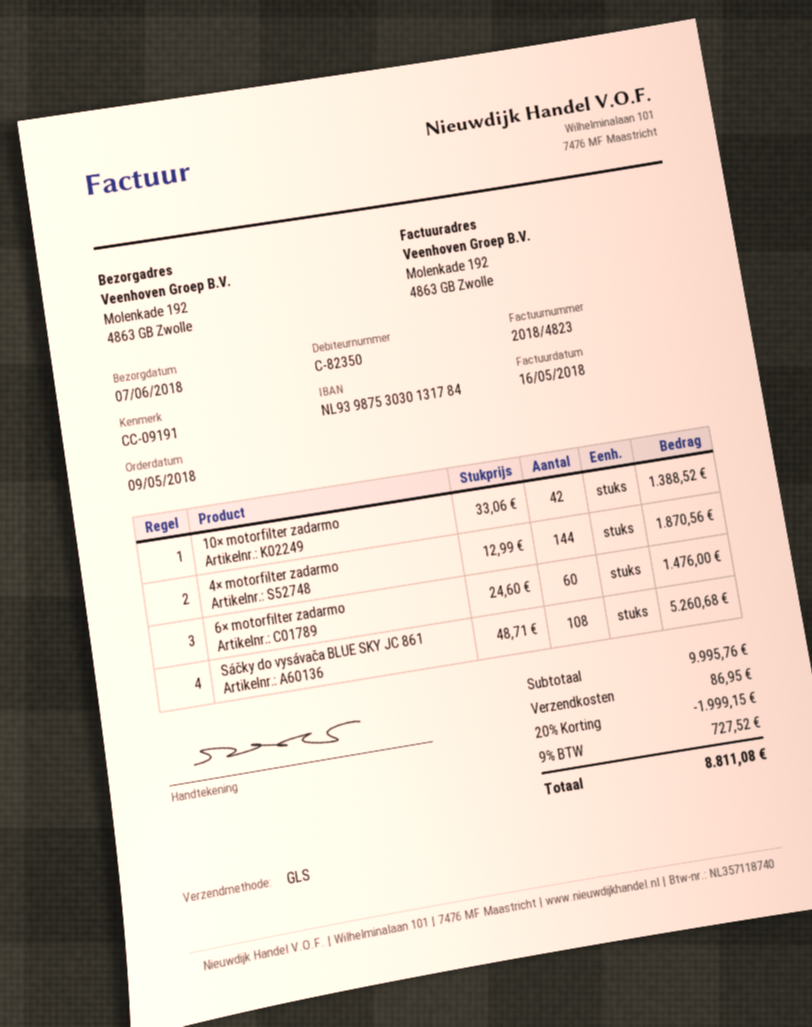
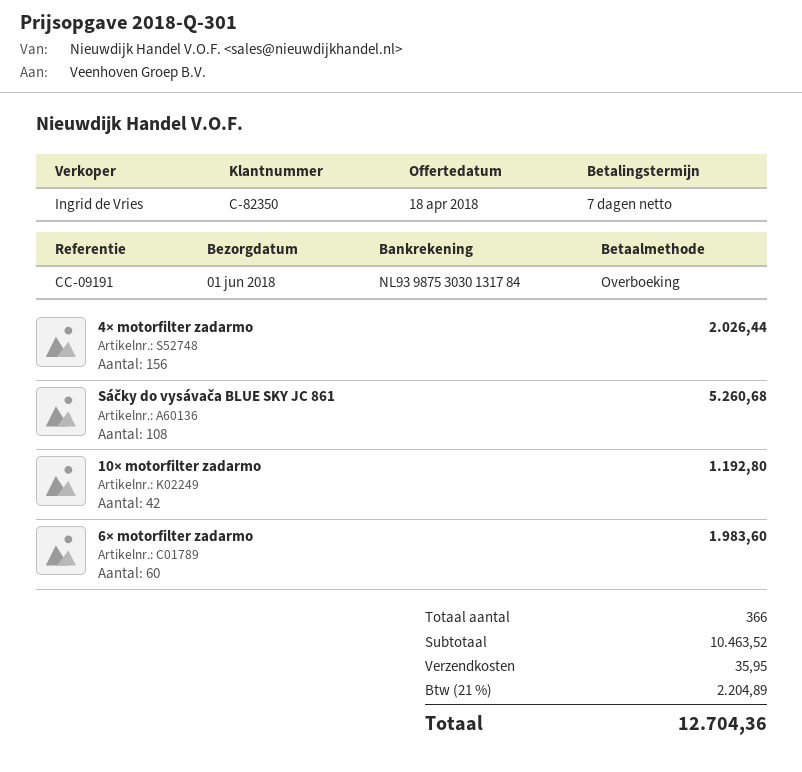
delivery date: 2018-06-07 -> 2018-06-01
10× motorfilter zadarmo: 42 for 1388.52 -> 42 for 1192.80
4× motorfilter zadarmo: 144 for 1870.56 -> 156 for 2026.44
6× motorfilter zadarmo: 60 for 1476.00 -> 60 for 1983.60
subtotal: 9995.76 -> 10463.52
discount: 20% = 1999.15 -> none
shipping: 86.95 -> 35.95
tax: 9% = 727.52 -> 21% = 2204.89
total: 8811.08 -> 12704.36

